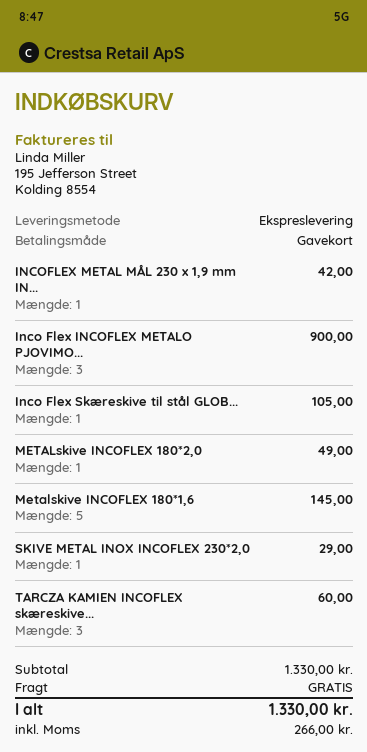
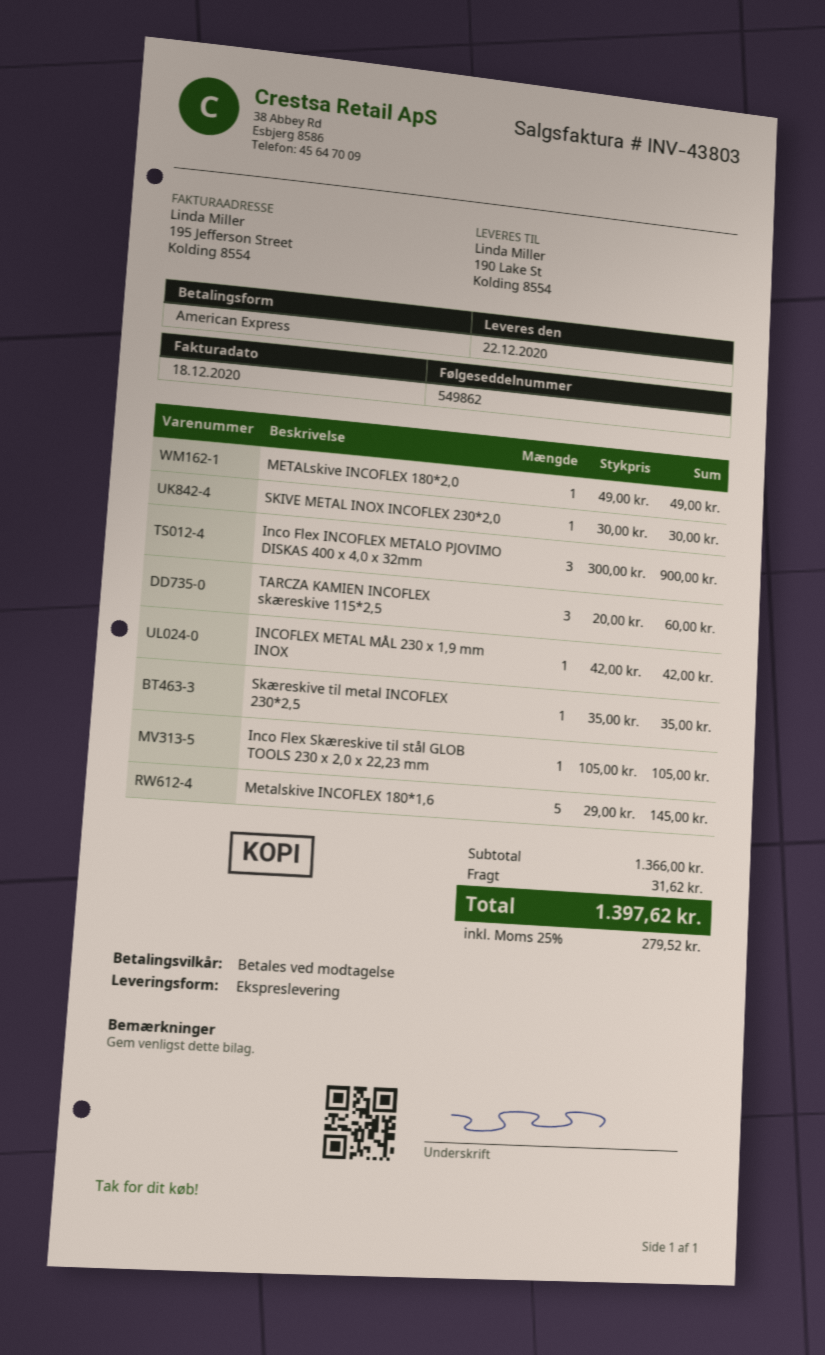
payment method: gift card -> American Express
SKIVE METAL INOX INCOFLEX 230*2,0: 1 for 29.00 -> 1 for 30.00
Skæreskive til metal INCOFLEX 230*2,5: none -> 1 for 35.00
subtotal: 1330.00 -> 1366.00
shipping: 0.00 -> 31.62
tax: 266.00 -> 279.52
total: 1330.00 -> 1397.62

